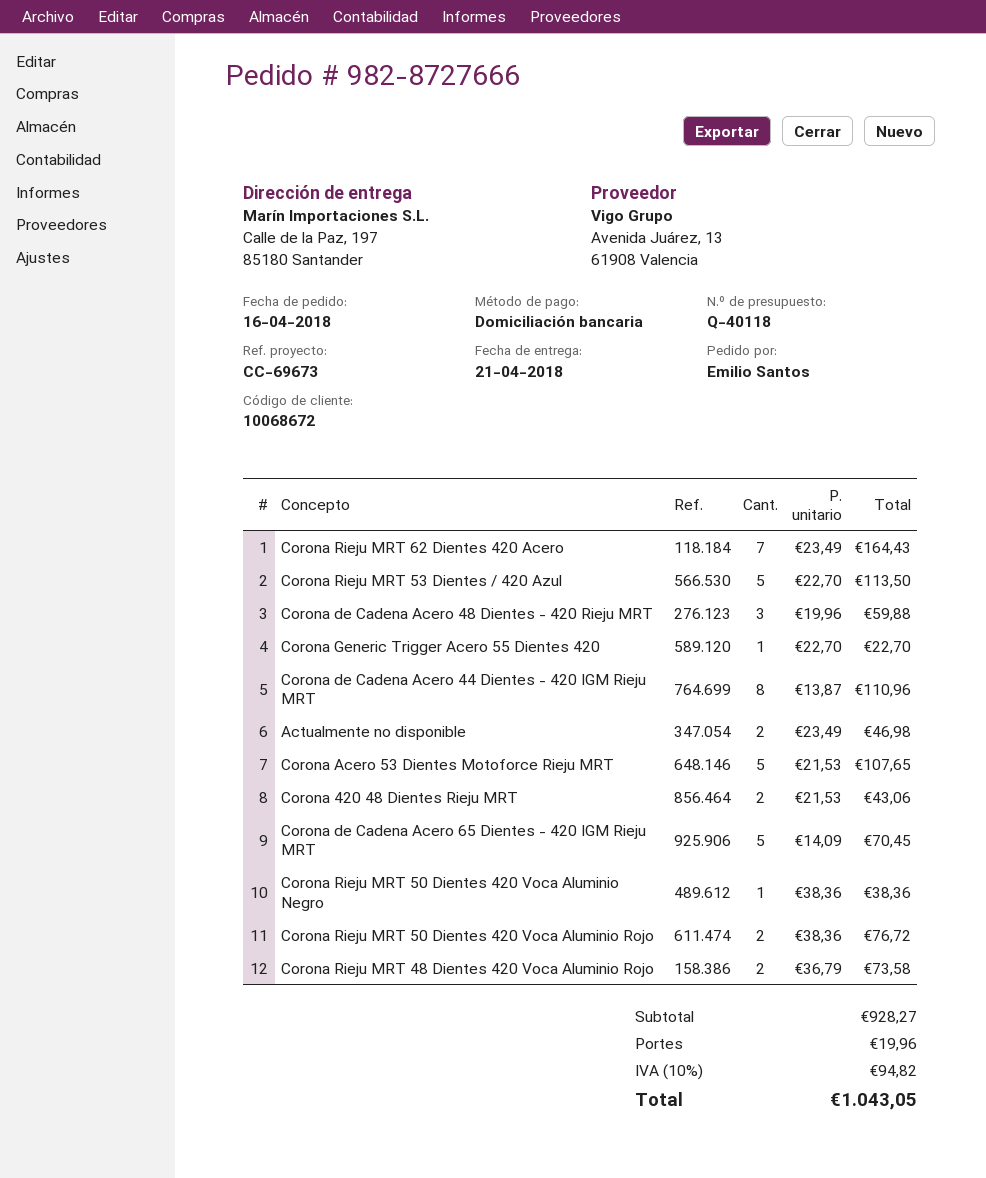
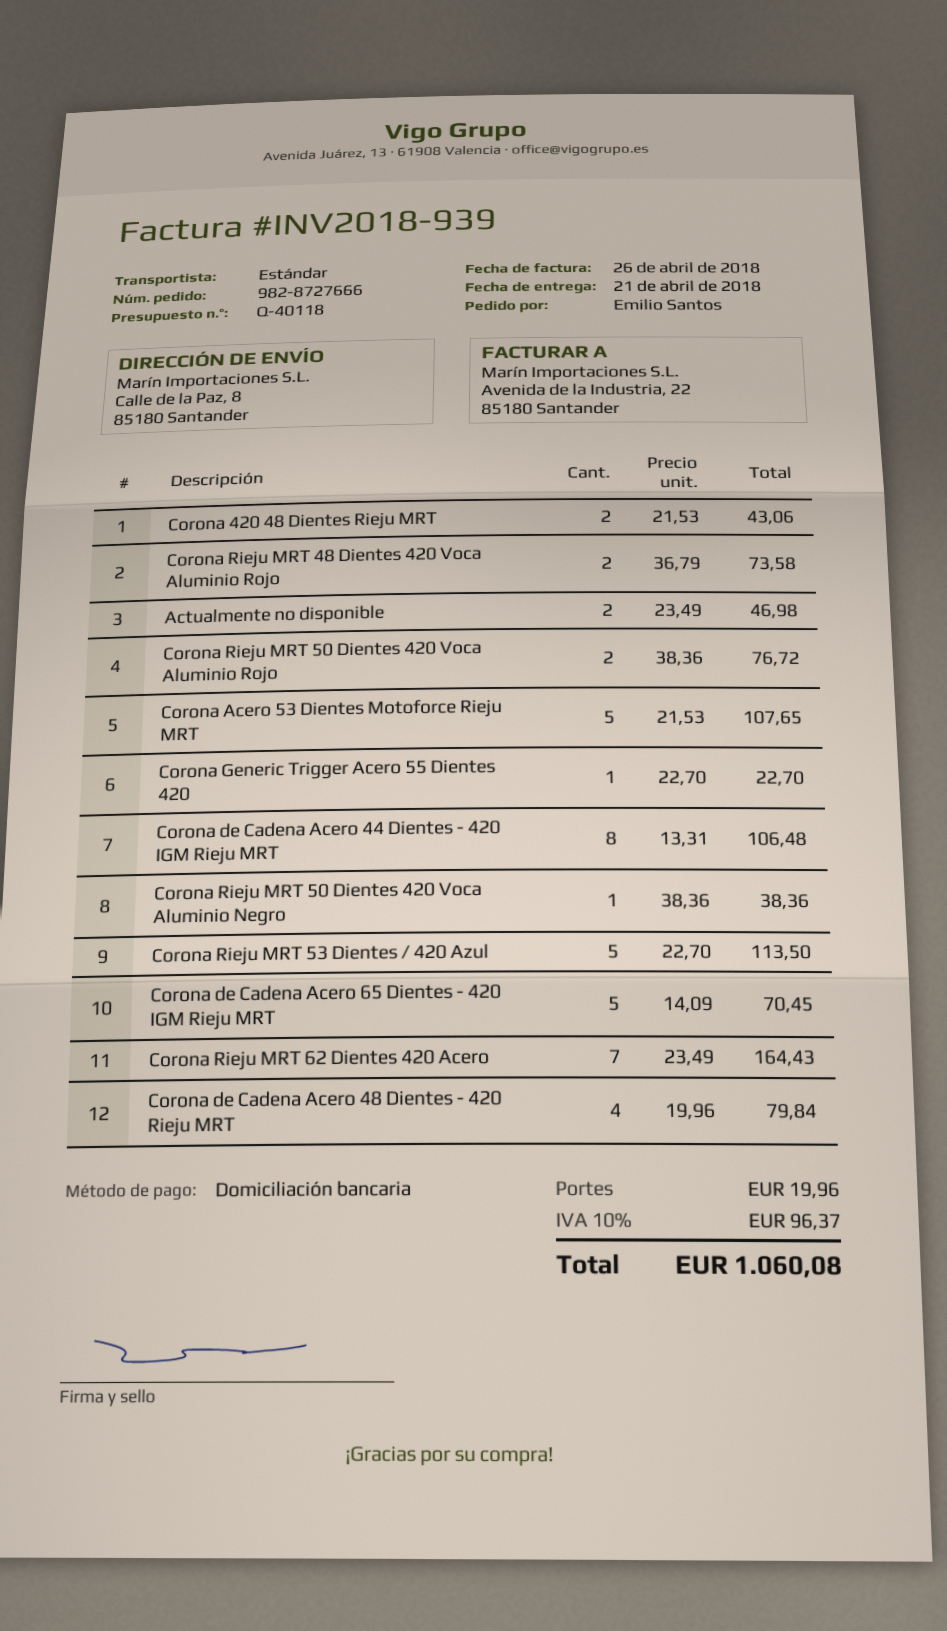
ship to: Calle de la Paz, 197, 85180 Santander -> Calle de la Paz, 8, 85180 Santander
Corona de Cadena Acero 48 Dientes - 420 Rieju MRT: 3 x 19.96 = 59.88 -> 4 x 19.96 = 79.84
Corona de Cadena Acero 44 Dientes - 420 IGM Rieju MRT: 8 x 13.87 = 110.96 -> 8 x 13.31 = 106.48
tax: 10% = 94.82 -> 10% = 96.37
total: 1043.05 -> 1060.08

